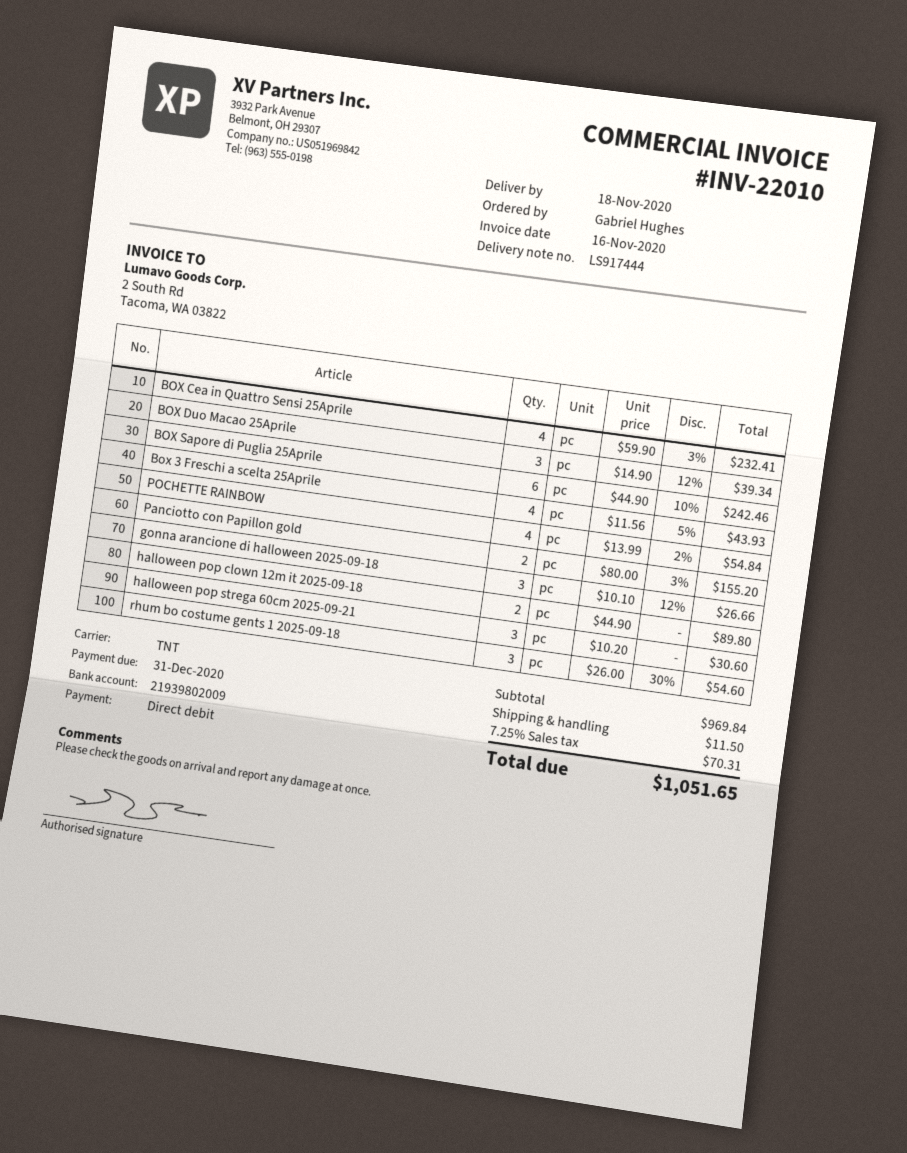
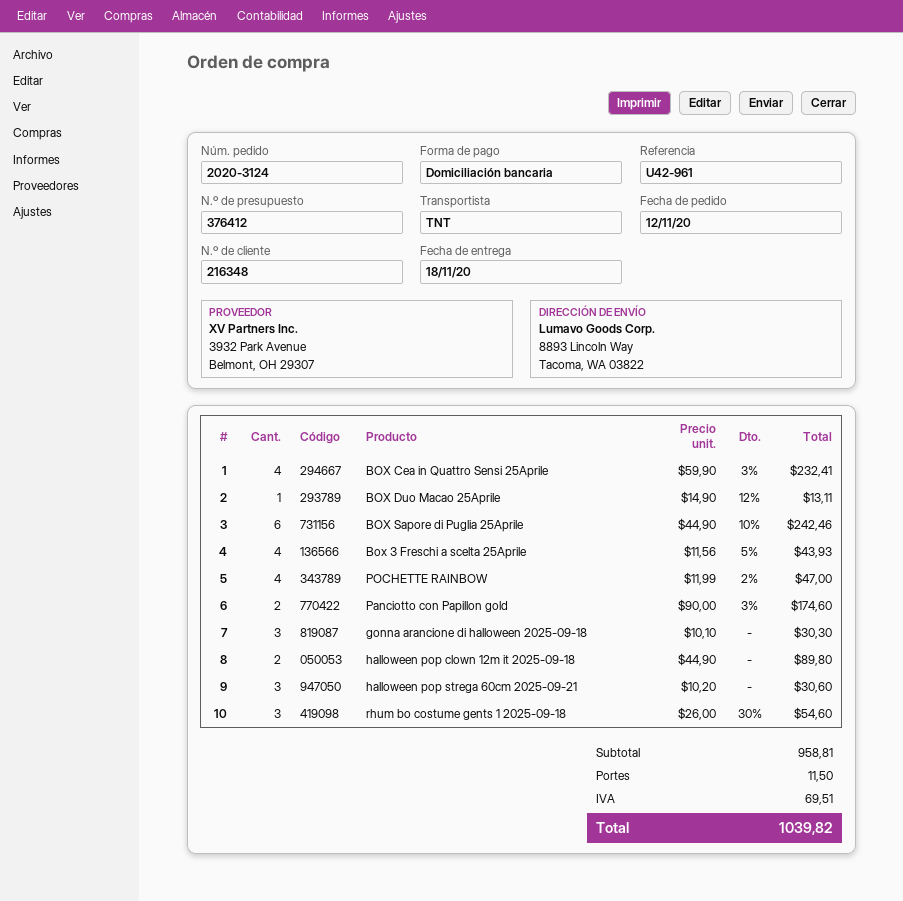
BOX Duo Macao 25Aprile: 3 x 14.90 - 12% = 39.34 -> 1 x 14.90 - 12% = 13.11
POCHETTE RAINBOW: 4 x 13.99 - 2% = 54.84 -> 4 x 11.99 - 2% = 47.00
Panciotto con Papillon gold: 2 x 80.00 - 3% = 155.20 -> 2 x 90.00 - 3% = 174.60
gonna arancione di halloween 2025-09-18: 3 x 10.10 - 12% = 26.66 -> 3 x 10.10 = 30.30
subtotal: 969.84 -> 958.81
tax: 70.31 -> 69.51
total: 1051.65 -> 1039.82

